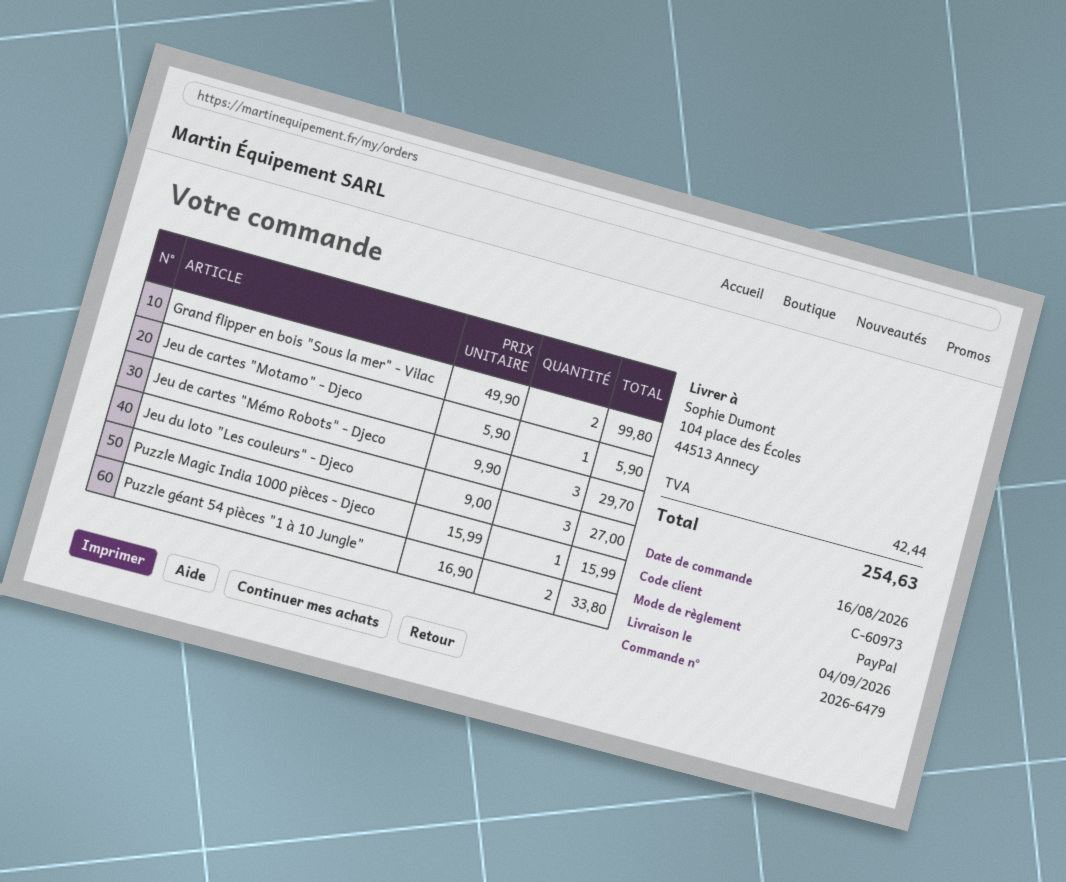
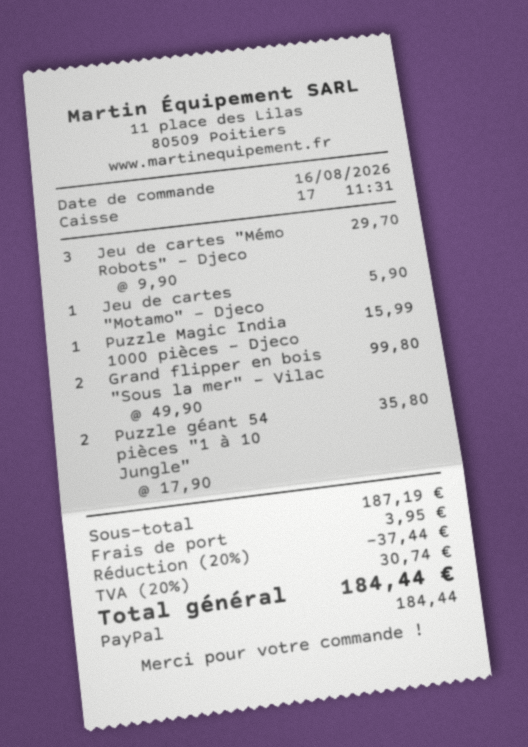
Jeu du loto "Les couleurs" - Djeco: 3 x 9.00 = 27.00 -> none
Puzzle géant 54 pièces "1 à 10 Jungle": 2 x 16.90 = 33.80 -> 2 x 17.90 = 35.80
discount: none -> 20% = 37.44
shipping: none -> 3.95
tax: 42.44 -> 30.74
total: 254.63 -> 184.44

